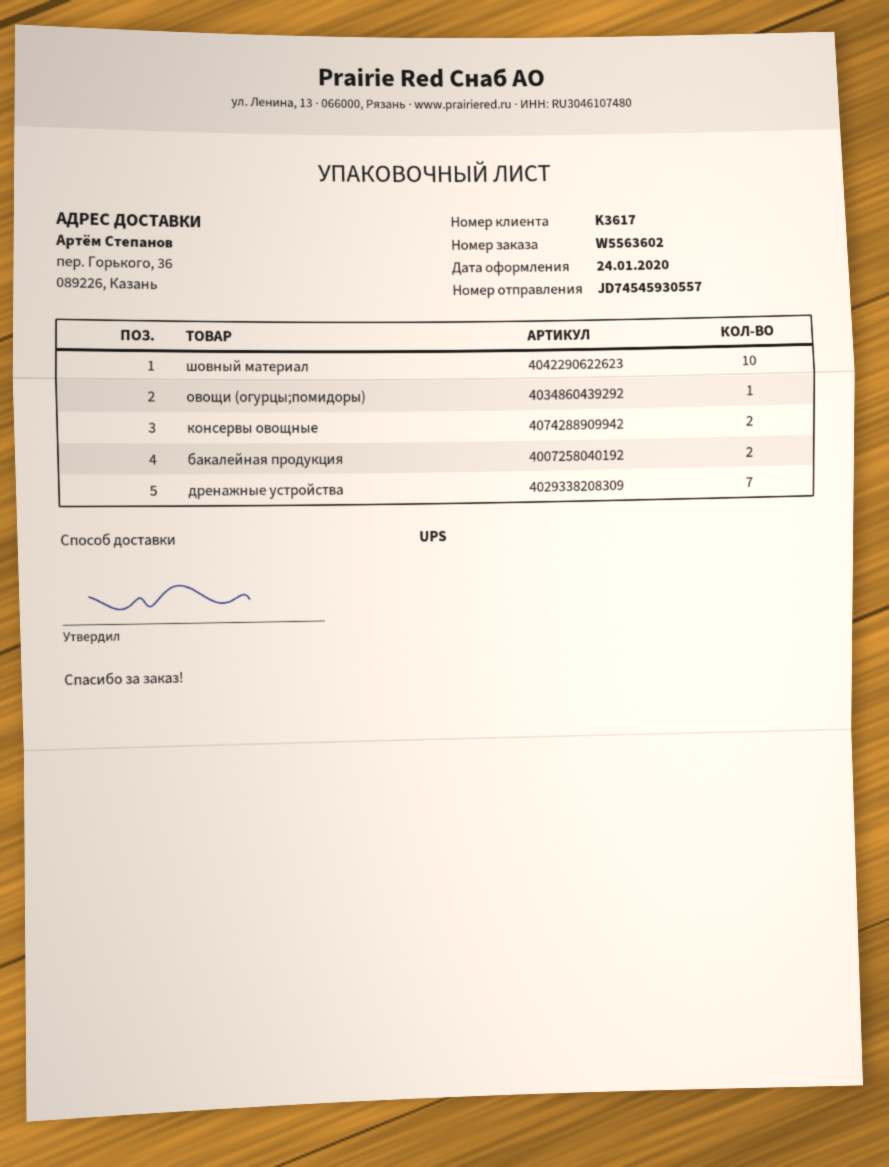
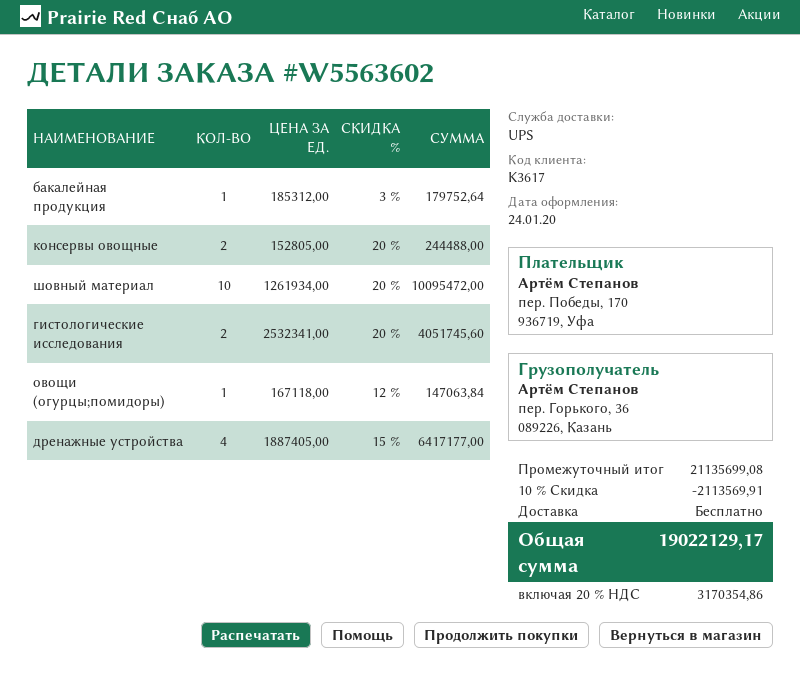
бакалейная продукция: 2 -> 1
дренажные устройства: 7 -> 4
гистологические исследования: none -> 2

